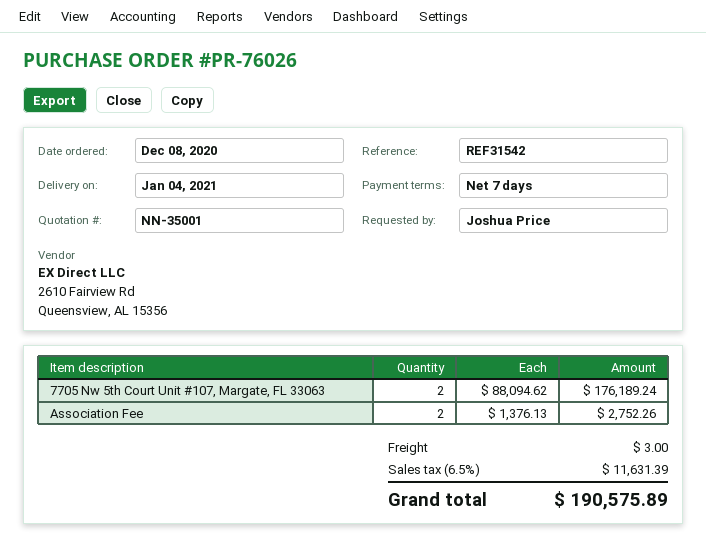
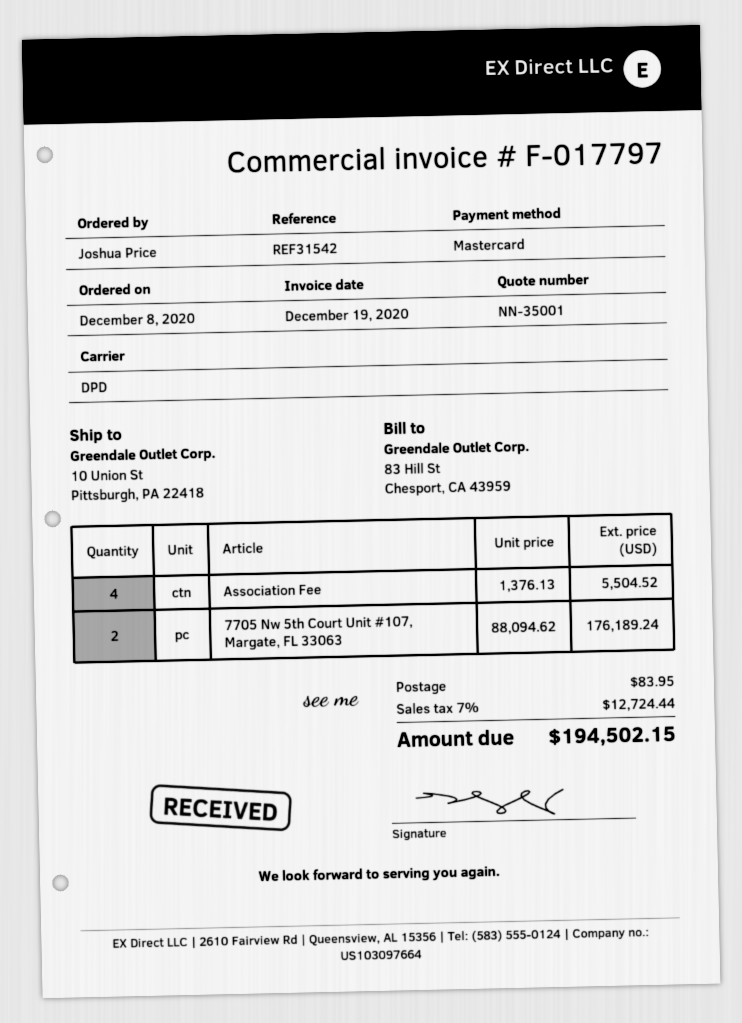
Association Fee: 2 x 1376.13 = 2752.26 -> 4 x 1376.13 = 5504.52
shipping: 3.00 -> 83.95
tax: 6.5% = 11631.39 -> 7% = 12724.44
total: 190575.89 -> 194502.15

